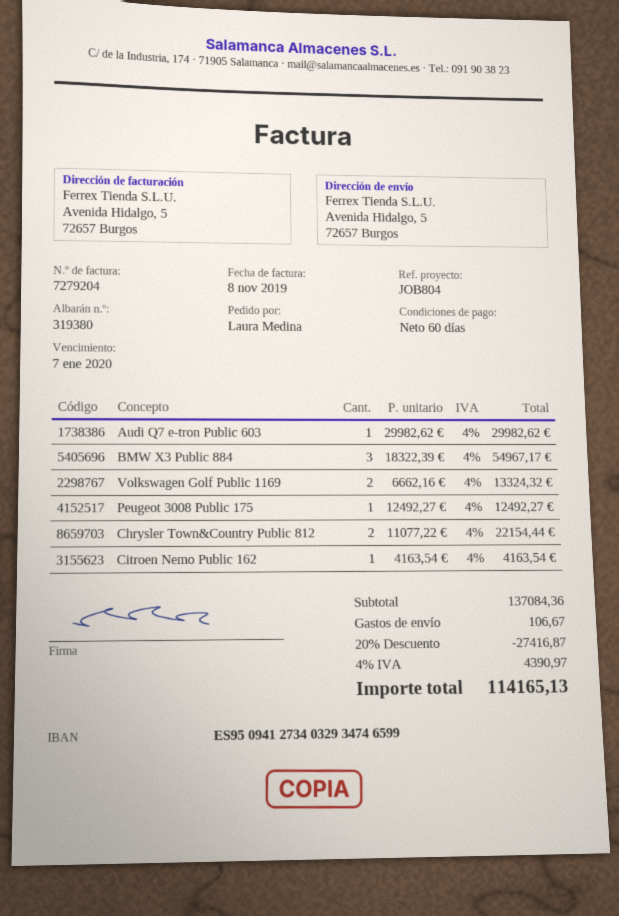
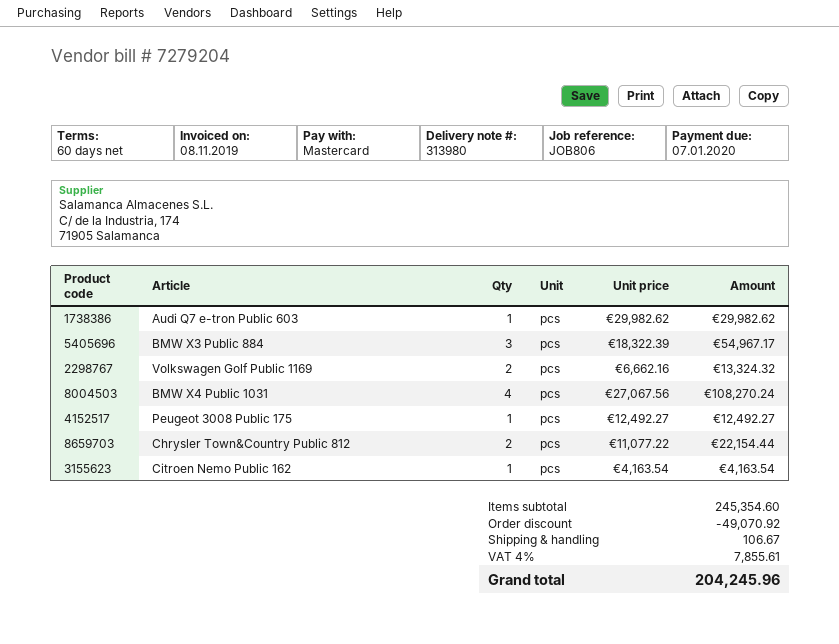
delivery note number: 319380 -> 313980
reference: JOB804 -> JOB806
BMW X4 Public 1031: none -> 4 x 27067.56 = 108270.24
subtotal: 137084.36 -> 245354.60
discount: 27416.87 -> 49070.92
tax: 4% = 4390.97 -> 4% = 7855.61
total: 114165.13 -> 204245.96

